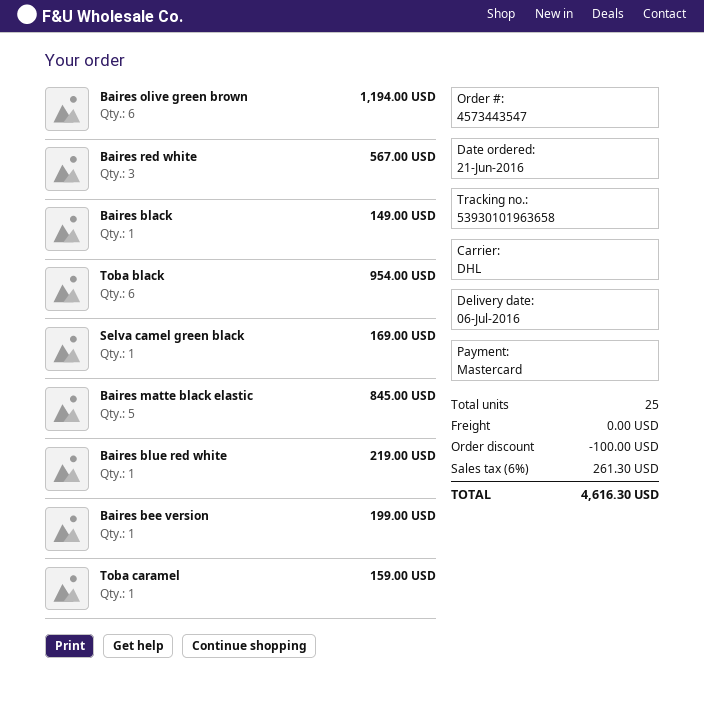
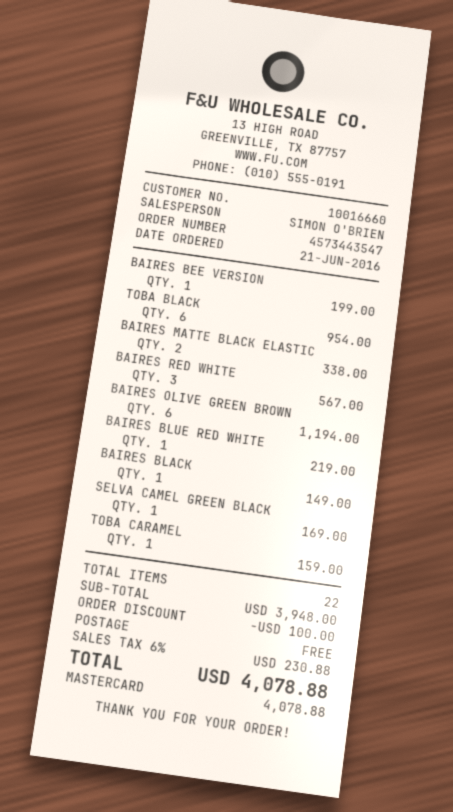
Baires matte black elastic: 5 for 845.00 -> 2 for 338.00
total quantity: 25 -> 22
tax: 6% = 261.30 -> 6% = 230.88
total: 4616.30 -> 4078.88

